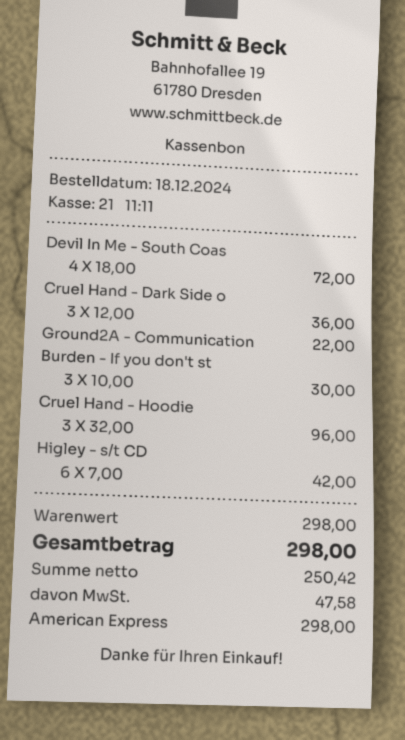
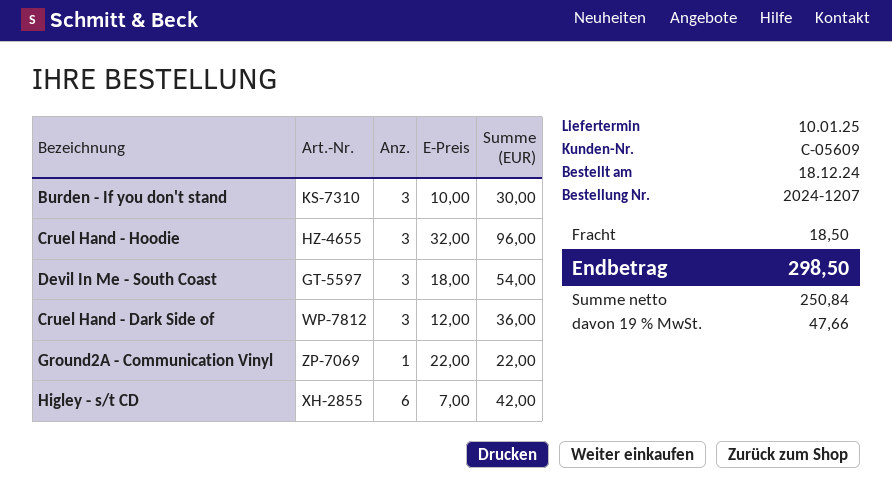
Devil In Me - South Coas: 4 x 18.00 = 72.00 -> 3 x 18.00 = 54.00
shipping: none -> 18.50
net: 250.42 -> 250.84
tax: 47.58 -> 47.66
total: 298.00 -> 298.50

